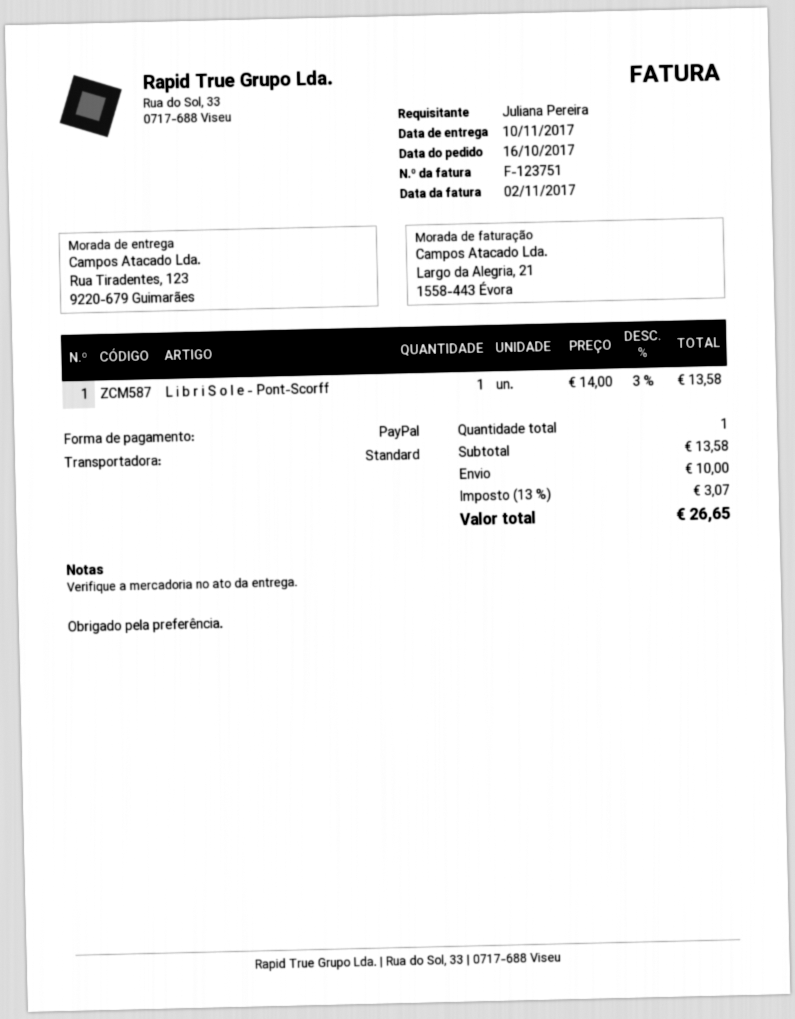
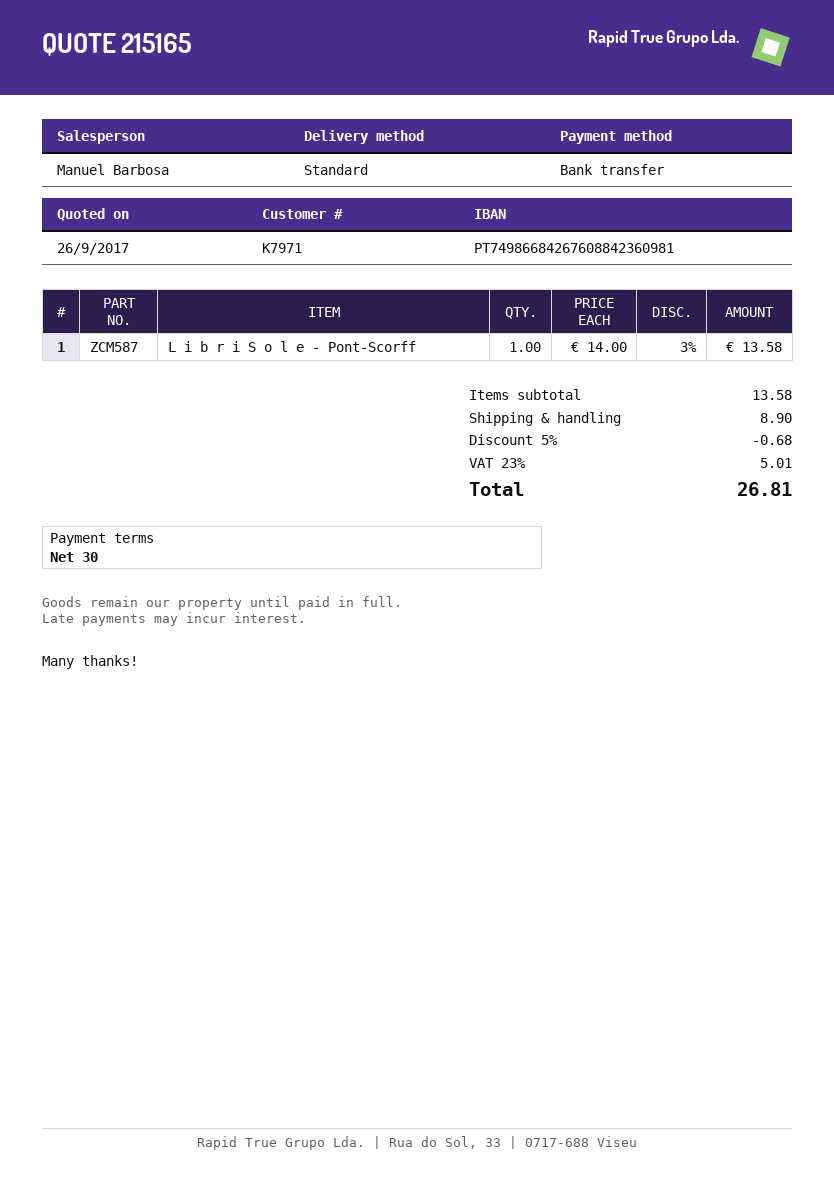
payment method: PayPal -> bank transfer
discount: none -> 5% = 0.68
shipping: 10.00 -> 8.90
tax: 13% = 3.07 -> 23% = 5.01
total: 26.65 -> 26.81

